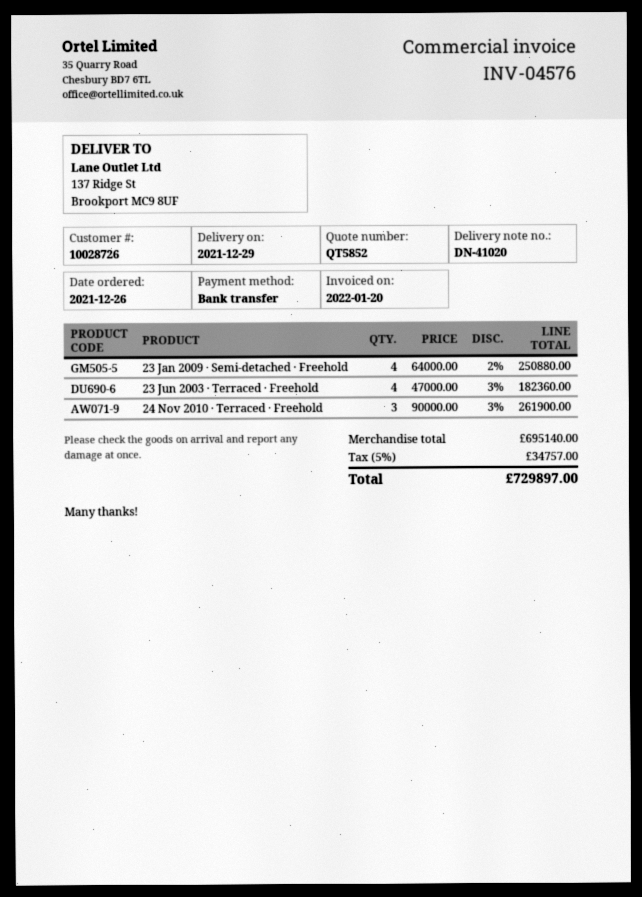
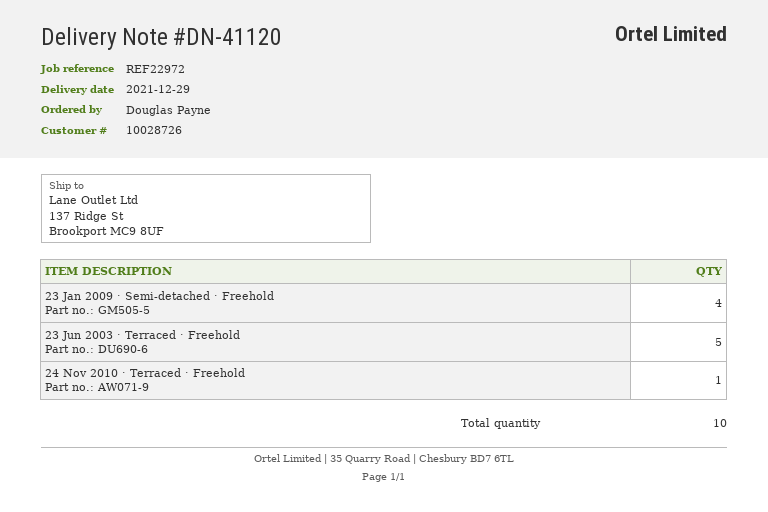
delivery note number: DN-41020 -> DN-41120
23 Jun 2003 · Terraced · Freehold: 4 -> 5
24 Nov 2010 · Terraced · Freehold: 3 -> 1

